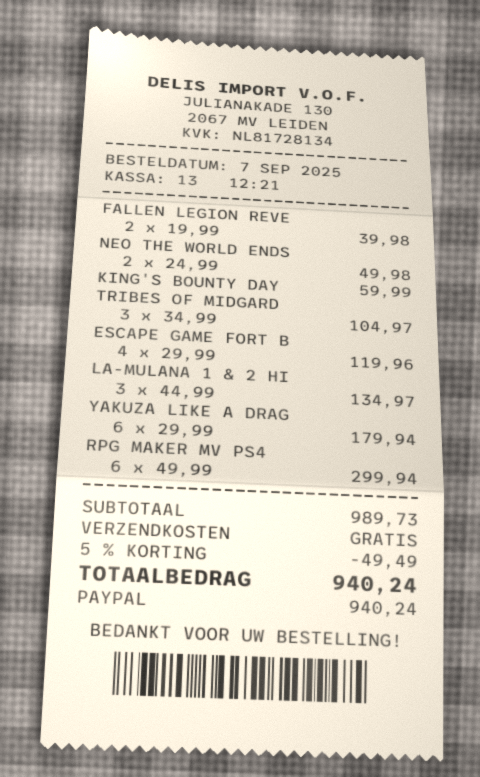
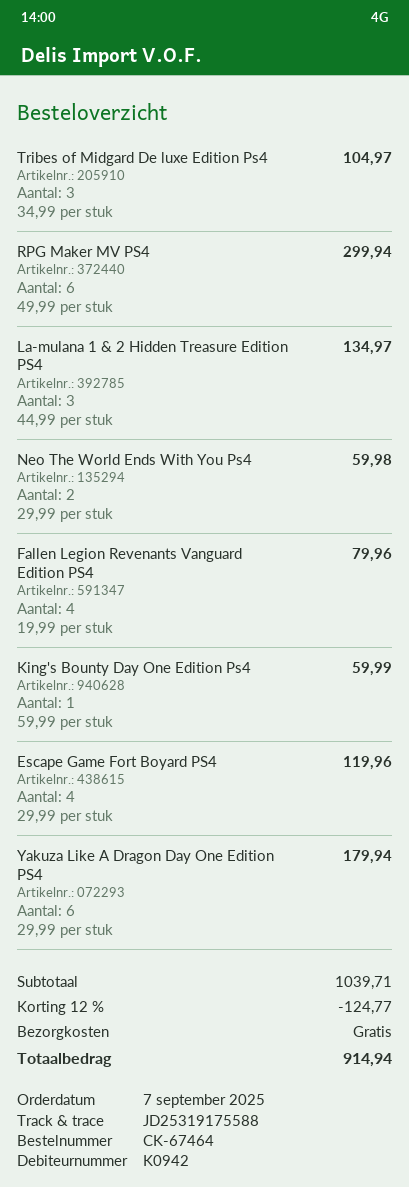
FALLEN LEGION REVE: 2 x 19.99 = 39.98 -> 4 x 19.99 = 79.96
NEO THE WORLD ENDS: 2 x 24.99 = 49.98 -> 2 x 29.99 = 59.98
subtotal: 989.73 -> 1039.71
discount: 5% = 49.49 -> 12% = 124.77
total: 940.24 -> 914.94

